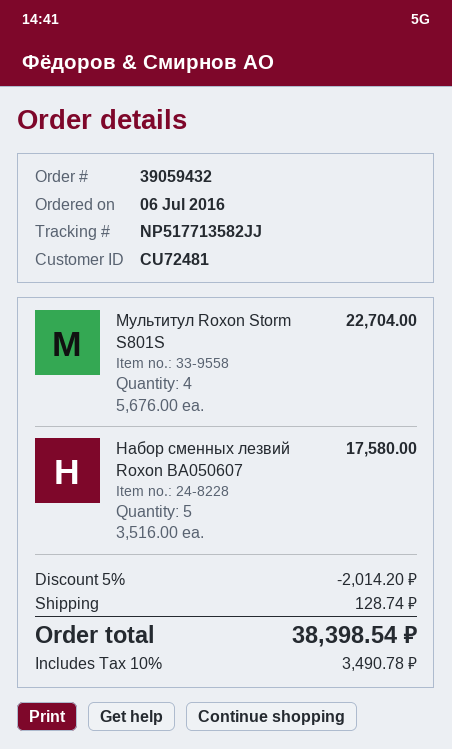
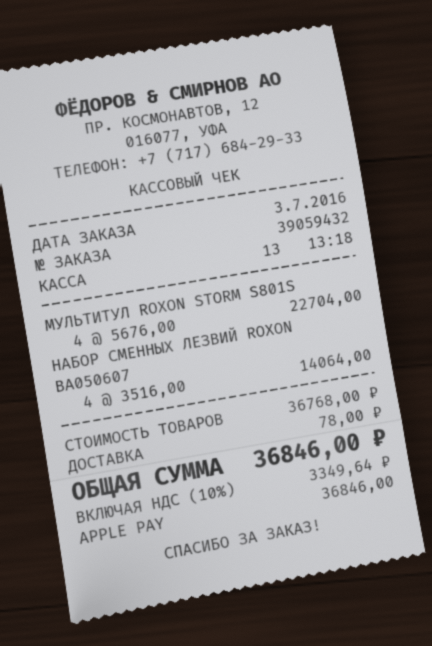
order date: 2016-07-06 -> 2016-07-03
Набор сменных лезвий Roxon BA050607: 5 x 3516.00 = 17580.00 -> 4 x 3516.00 = 14064.00
discount: 5% = 2014.20 -> none
shipping: 128.74 -> 78.00
tax: 10% = 3490.78 -> 10% = 3349.64
total: 38398.54 -> 36846.00

